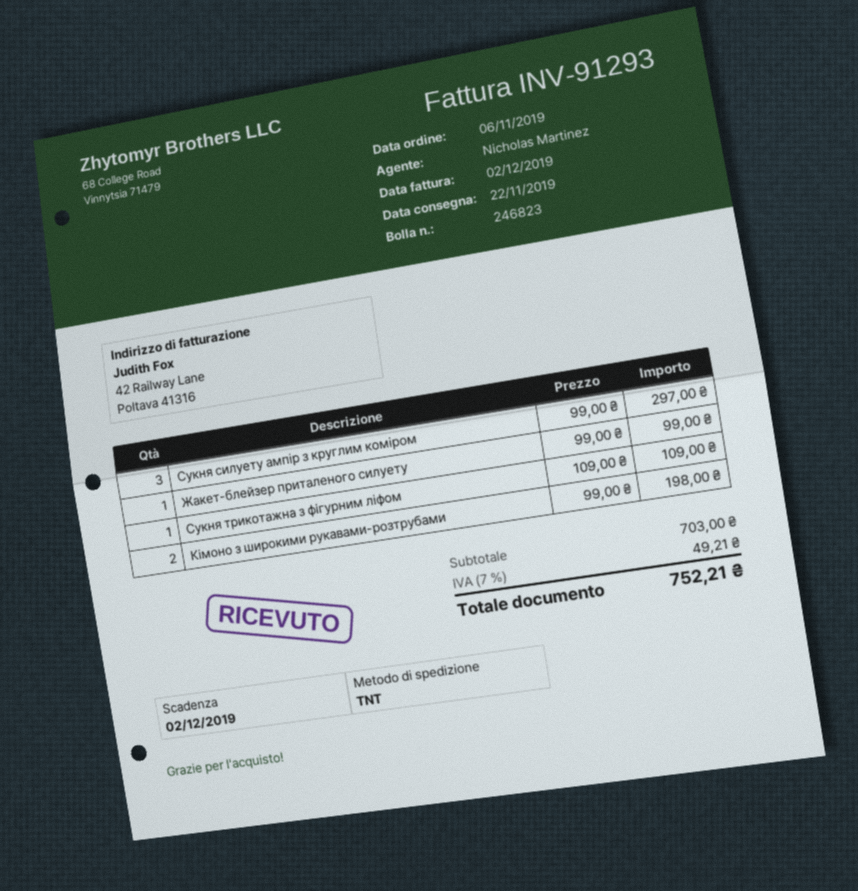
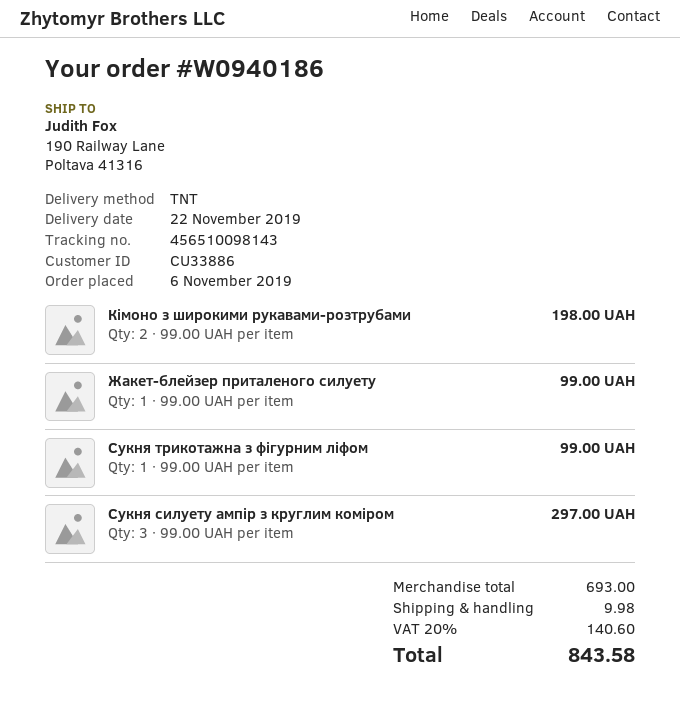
Сукня трикотажна з фігурним ліфом: 1 x 109.00 = 109.00 -> 1 x 99.00 = 99.00
subtotal: 703.00 -> 693.00
shipping: none -> 9.98
tax: 7% = 49.21 -> 20% = 140.60
total: 752.21 -> 843.58

